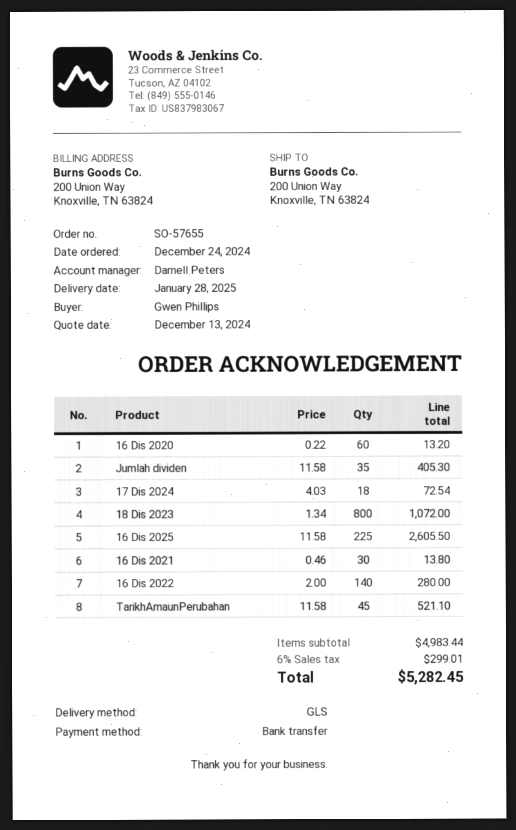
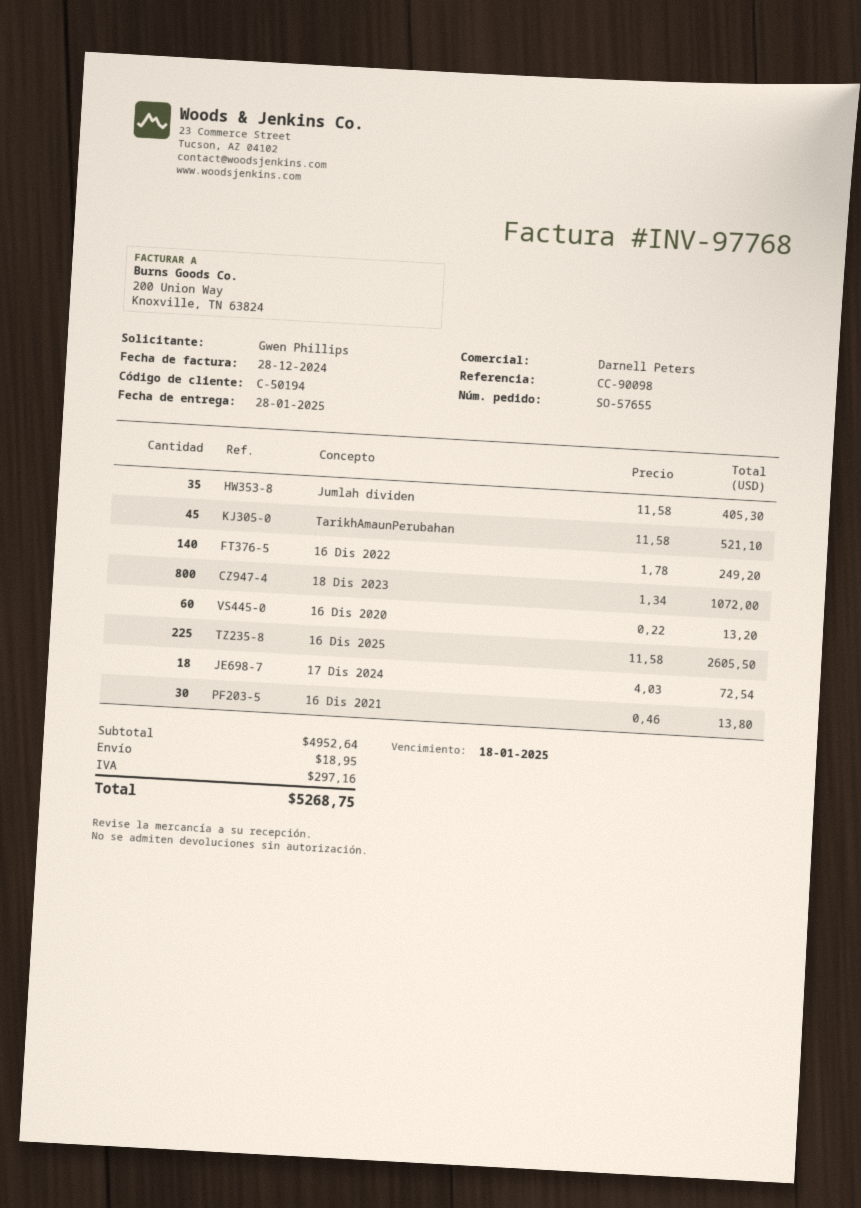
16 Dis 2022: 140 x 2.00 = 280.00 -> 140 x 1.78 = 249.20
subtotal: 4983.44 -> 4952.64
shipping: none -> 18.95
tax: 299.01 -> 297.16
total: 5282.45 -> 5268.75

